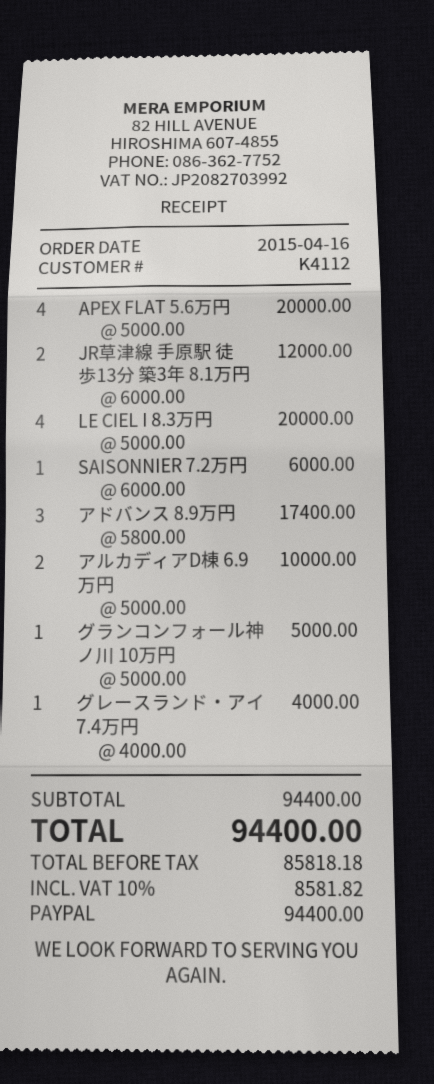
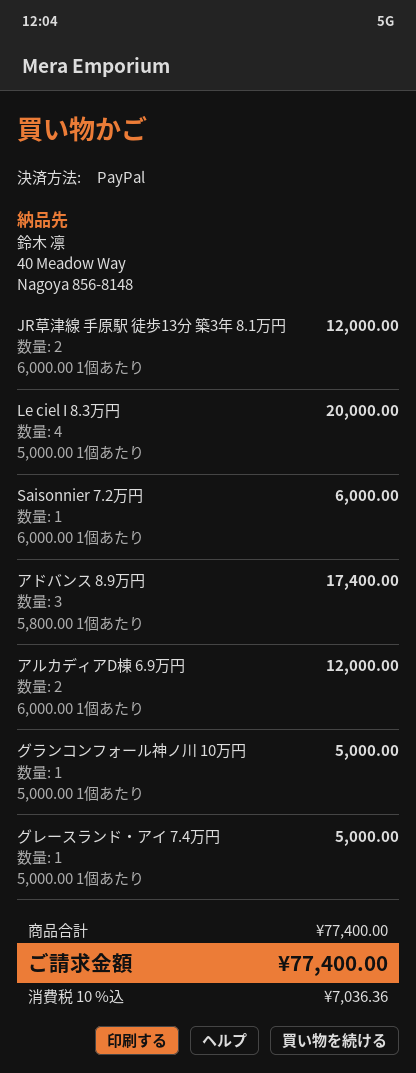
APEX FLAT 5.6万円: 4 x 5000.00 = 20000.00 -> none
アルカディアD棟 6.9万円: 2 x 5000.00 = 10000.00 -> 2 x 6000.00 = 12000.00
グレースランド・アイ 7.4万円: 1 x 4000.00 = 4000.00 -> 1 x 5000.00 = 5000.00
subtotal: 94400.00 -> 77400.00
tax: 10% = 8581.82 -> 10% = 7036.36
total: 94400.00 -> 77400.00

